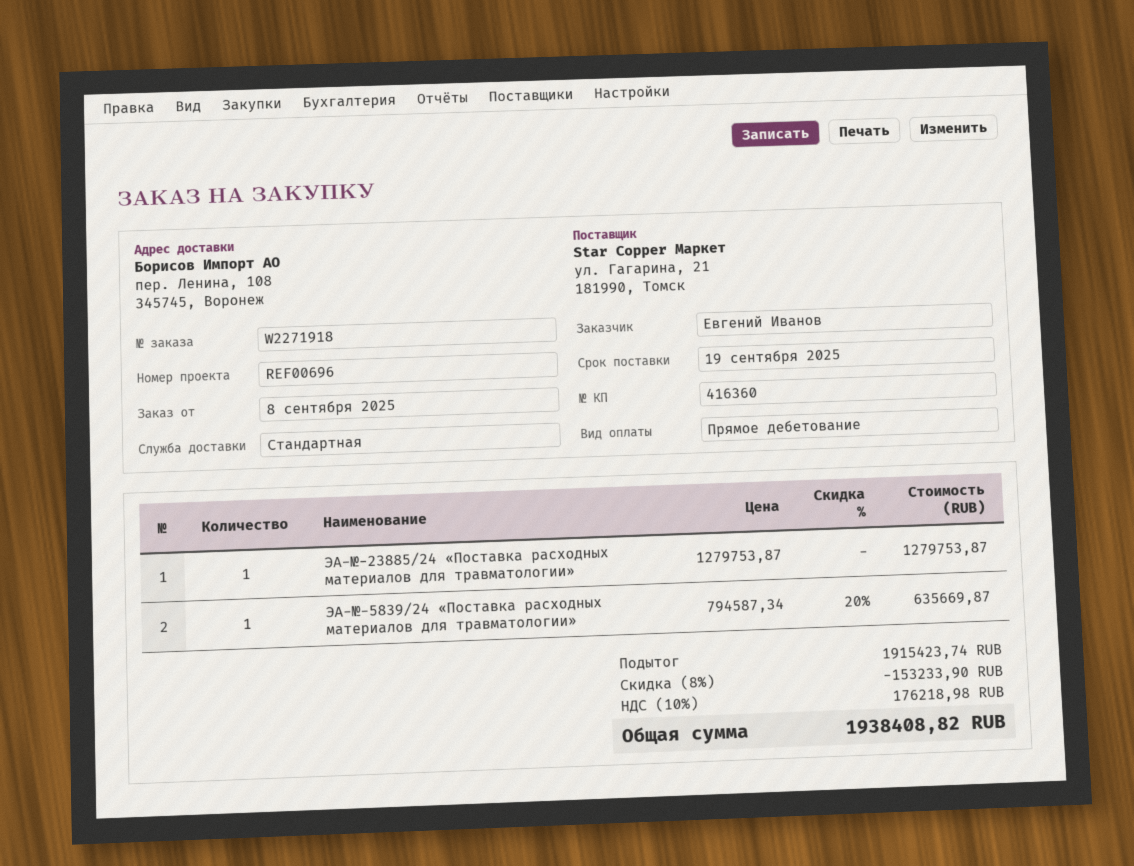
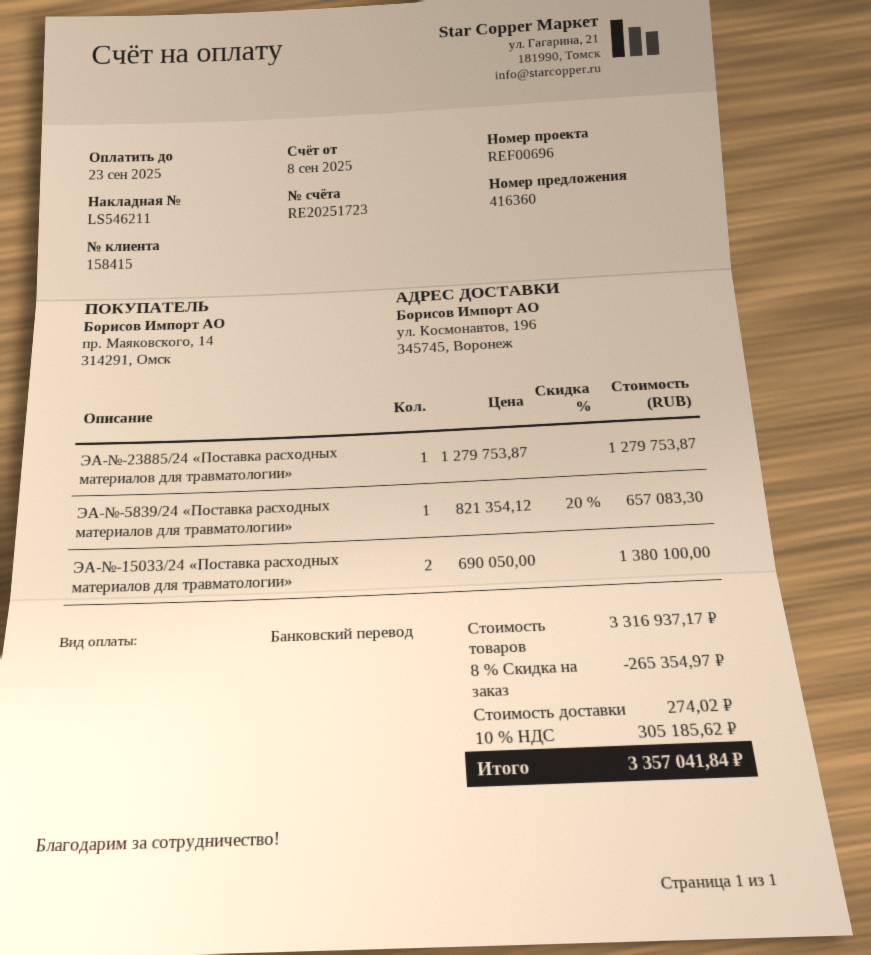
payment method: direct debit -> bank transfer
ship to: пер. Ленина, 108, 345745, Воронеж -> ул. Космонавтов, 196, 345745, Воронеж
ЭА-№-5839/24 «Поставка расходных материалов для травматологии»: 1 x 794587.34 - 20% = 635669.87 -> 1 x 821354.12 - 20% = 657083.30
ЭА-№-15033/24 «Поставка расходных материалов для травматологии»: none -> 2 x 690050.00 = 1380100.00
subtotal: 1915423.74 -> 3316937.17
discount: 8% = 153233.90 -> 8% = 265354.97
shipping: none -> 274.02
tax: 10% = 176218.98 -> 10% = 305185.62
total: 1938408.82 -> 3357041.84

